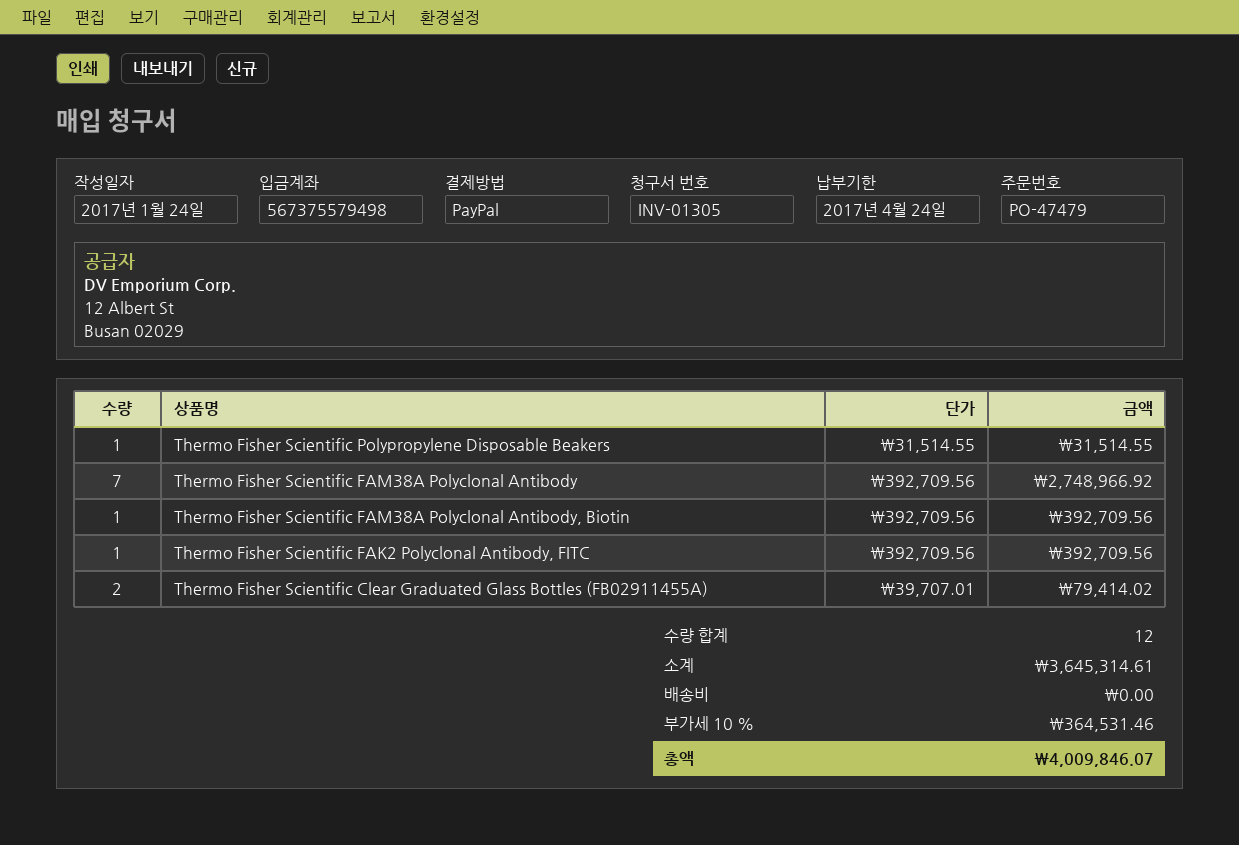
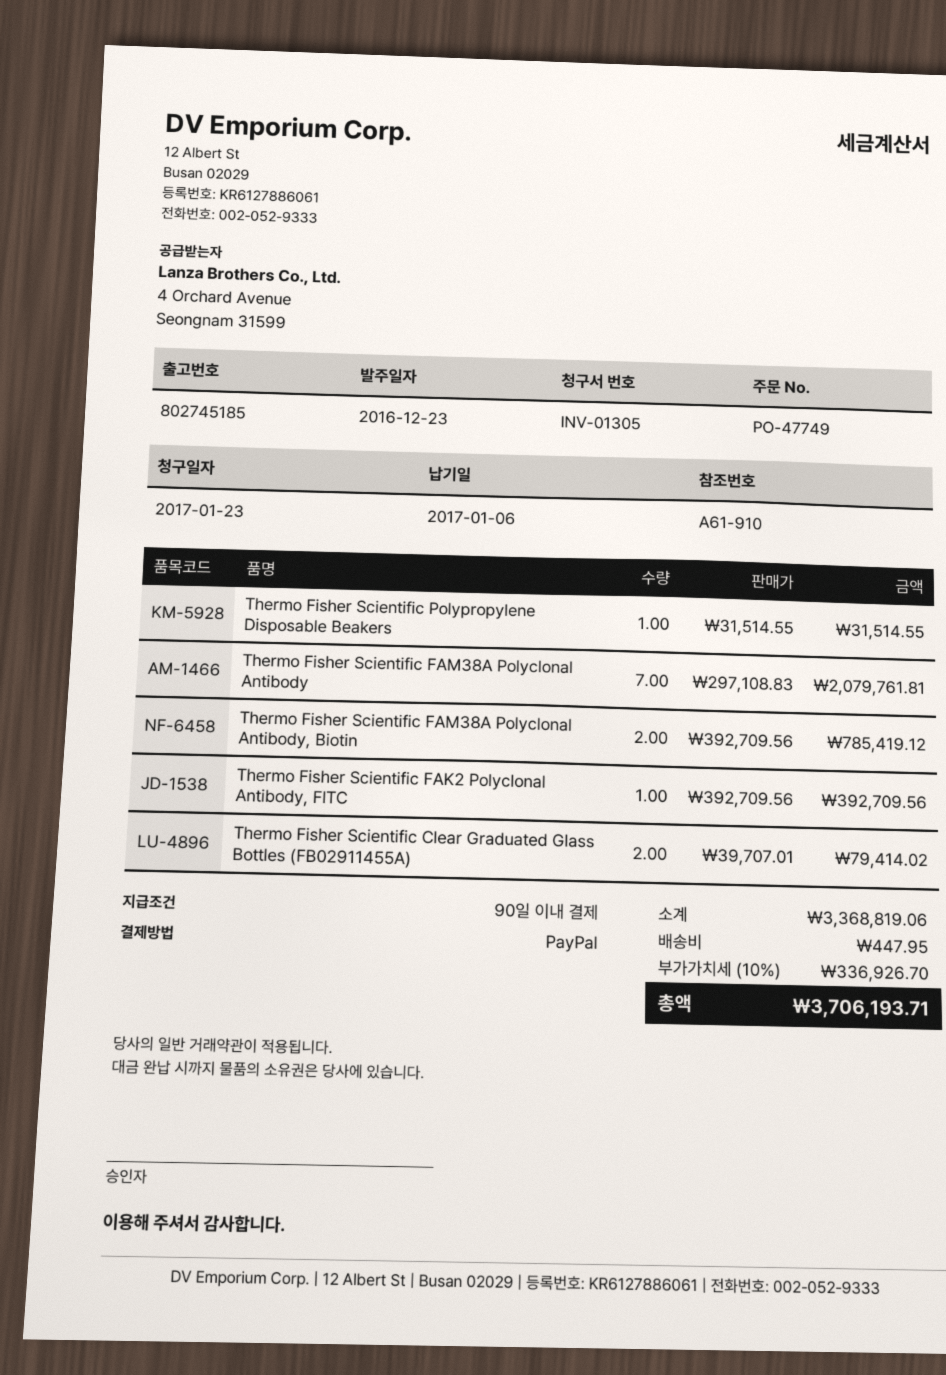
order number: PO-47479 -> PO-47749
invoice date: 2017-01-24 -> 2017-01-23
Thermo Fisher Scientific FAM38A Polyclonal Antibody: 7 x 392709.56 = 2748966.92 -> 7 x 297108.83 = 2079761.81
Thermo Fisher Scientific FAM38A Polyclonal Antibody, Biotin: 1 x 392709.56 = 392709.56 -> 2 x 392709.56 = 785419.12
subtotal: 3645314.61 -> 3368819.06
shipping: 0.00 -> 447.95
tax: 10% = 364531.46 -> 10% = 336926.70
total: 4009846.07 -> 3706193.71

